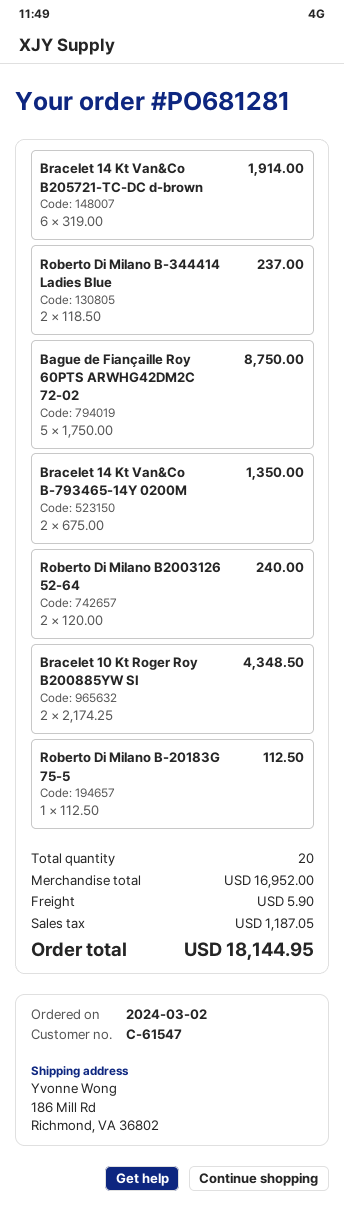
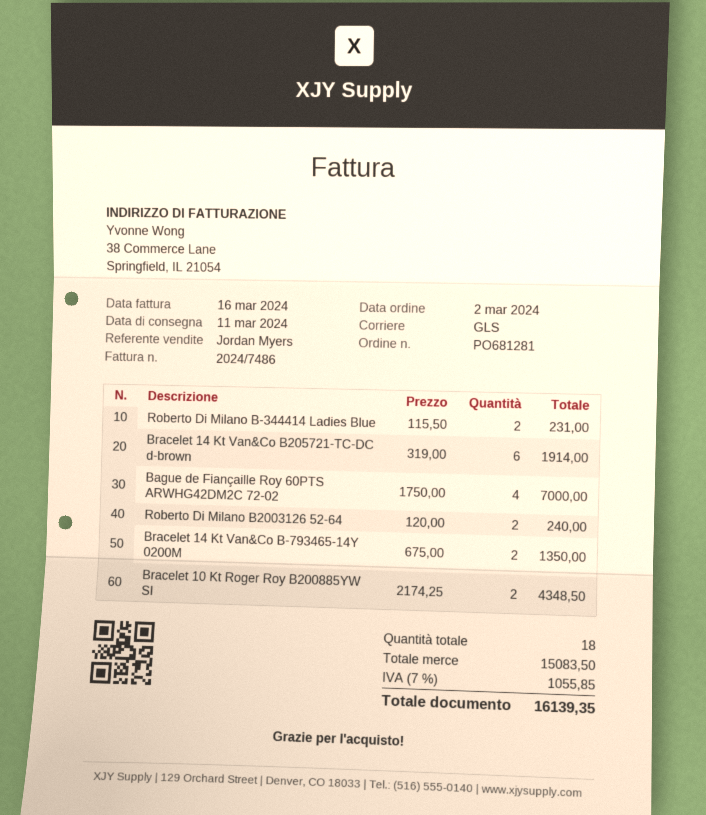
Roberto Di Milano B-344414 Ladies Blue: 2 x 118.50 = 237.00 -> 2 x 115.50 = 231.00
Bague de Fiançaille Roy 60PTS ARWHG42DM2C 72-02: 5 x 1750.00 = 8750.00 -> 4 x 1750.00 = 7000.00
Roberto Di Milano B-20183G 75-5: 1 x 112.50 = 112.50 -> none
total quantity: 20 -> 18
subtotal: 16952.00 -> 15083.50
shipping: 5.90 -> none
tax: 1187.05 -> 1055.85
total: 18144.95 -> 16139.35

